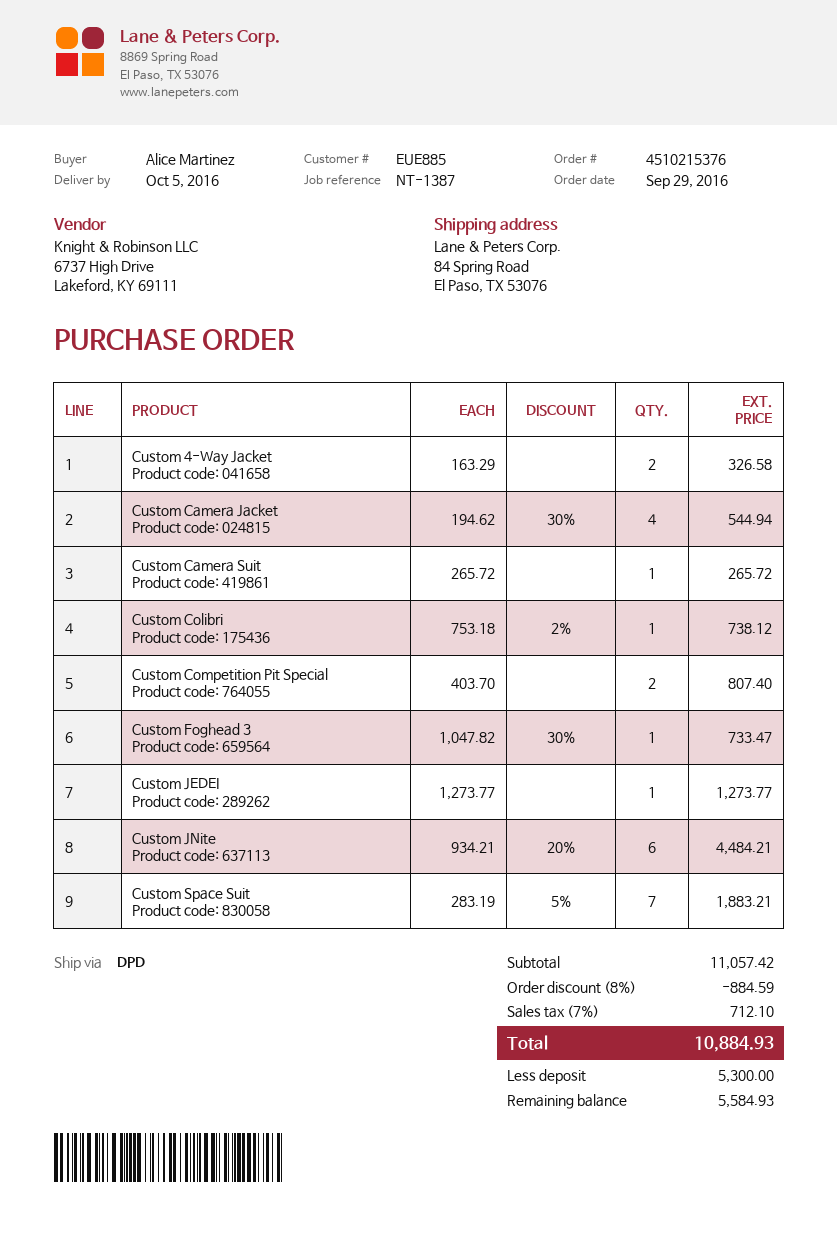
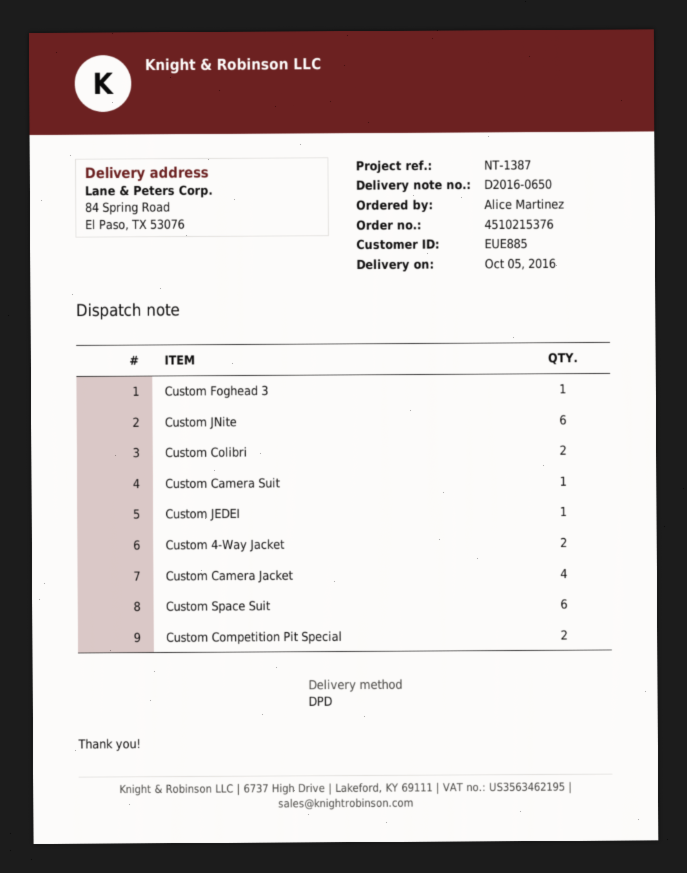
Custom Colibri: 1 -> 2
Custom Space Suit: 7 -> 6

